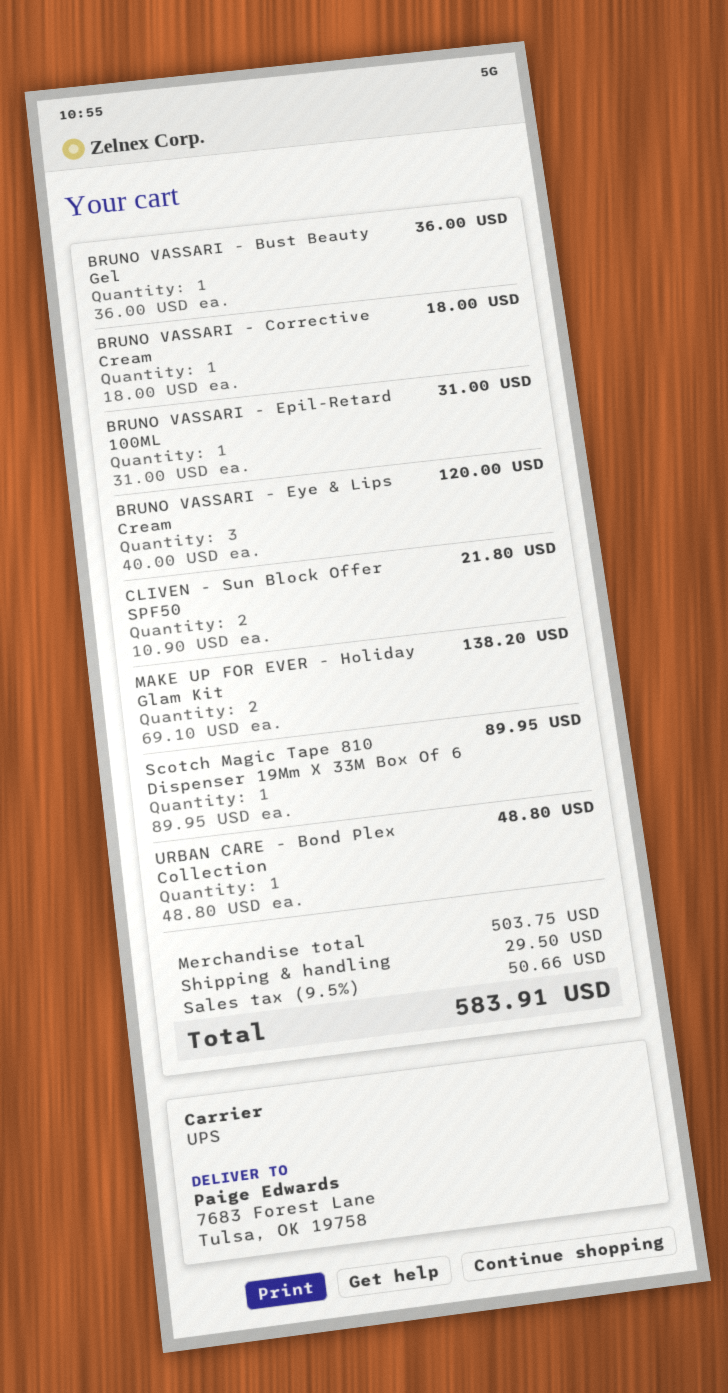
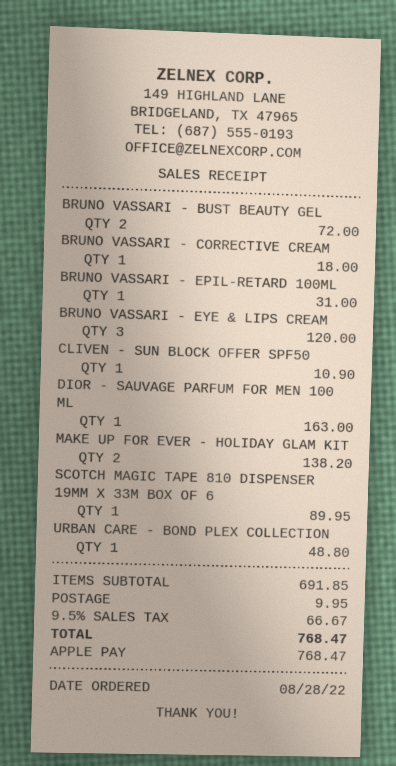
BRUNO VASSARI - Bust Beauty Gel: 1 for 36.00 -> 2 for 72.00
CLIVEN - Sun Block Offer SPF50: 2 for 21.80 -> 1 for 10.90
DIOR - SAUVAGE PARFUM FOR MEN 100 ML: none -> 1 for 163.00
subtotal: 503.75 -> 691.85
shipping: 29.50 -> 9.95
tax: 9.5% = 50.66 -> 9.5% = 66.67
total: 583.91 -> 768.47

